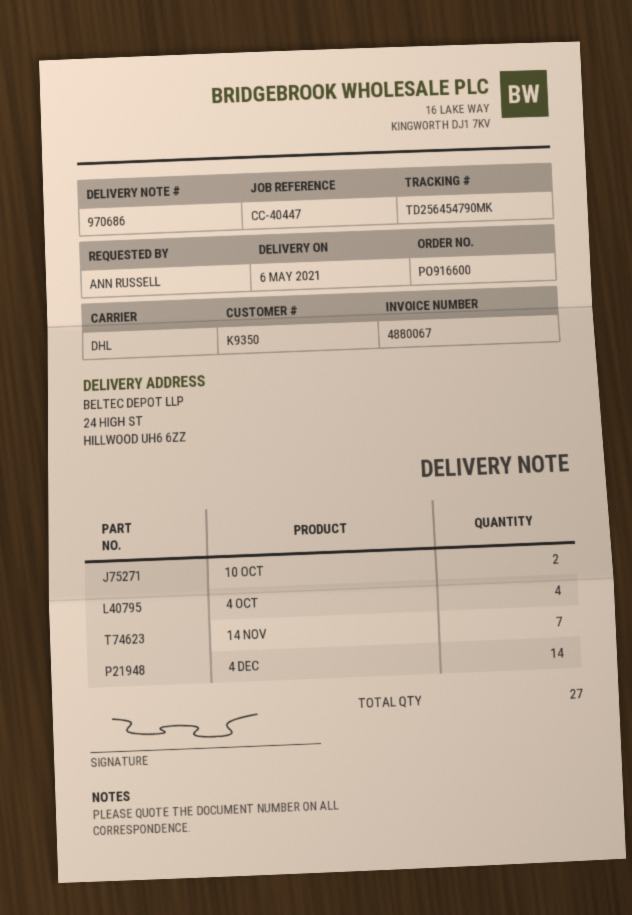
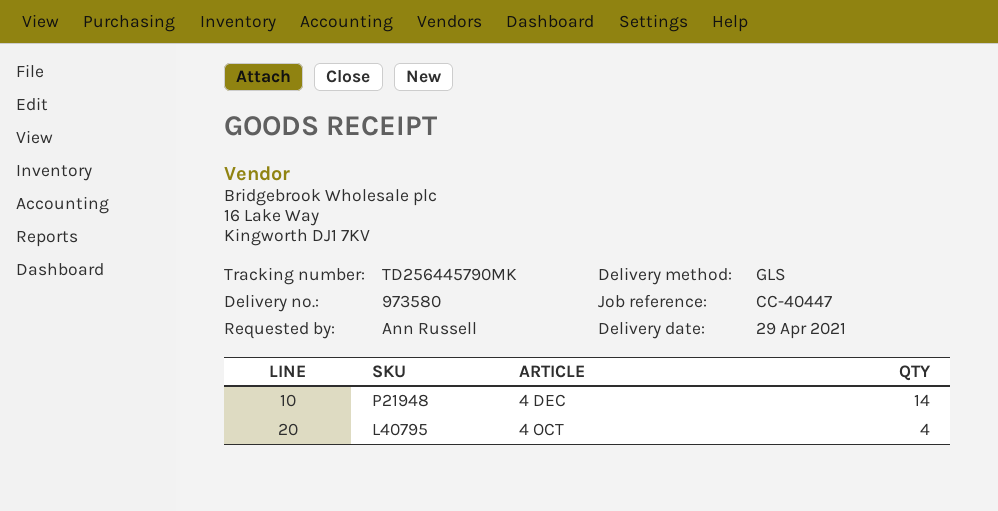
delivery note number: 970686 -> 973580
delivery date: 2021-05-06 -> 2021-04-29
shipping method: DHL -> GLS
tracking number: TD256454790MK -> TD256445790MK
10 OCT: 2 -> none
14 NOV: 7 -> none

